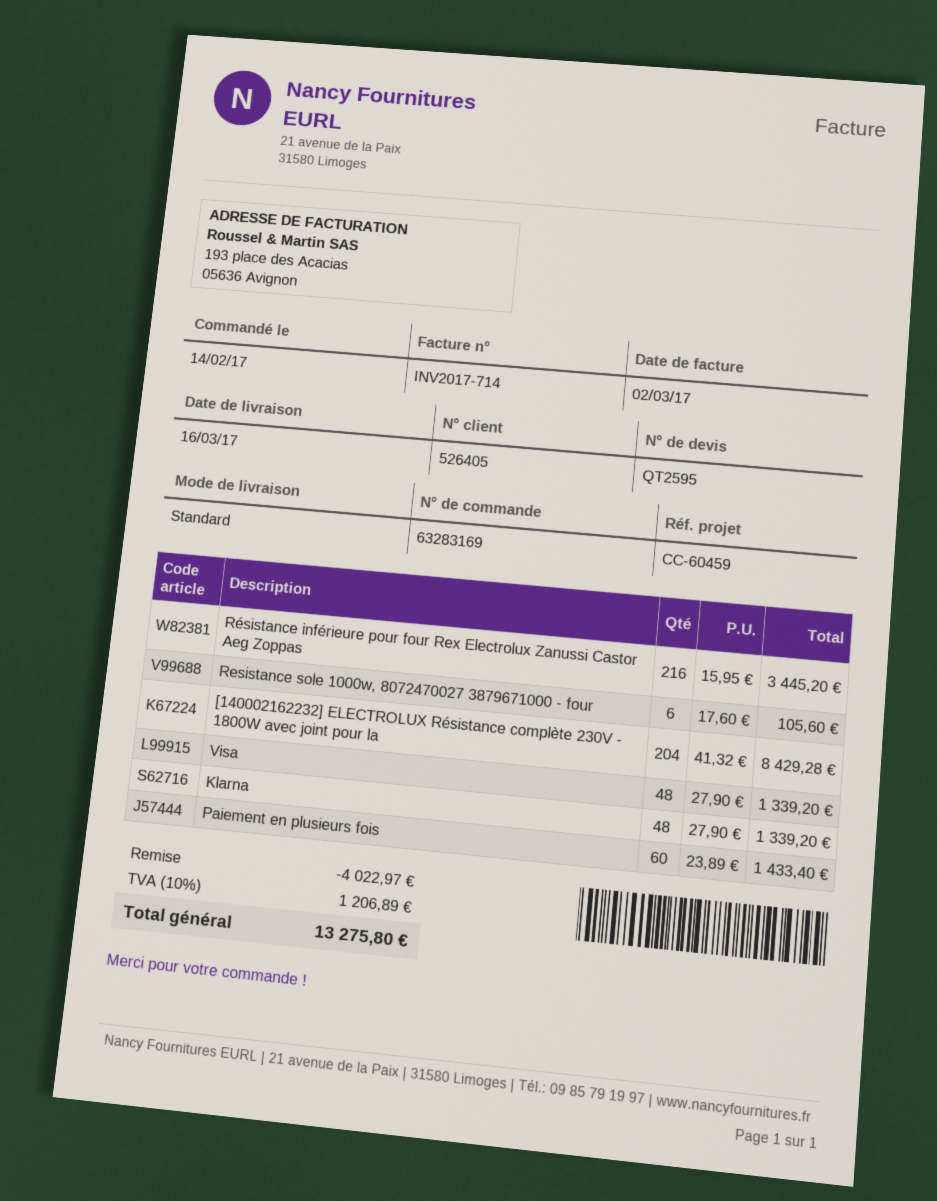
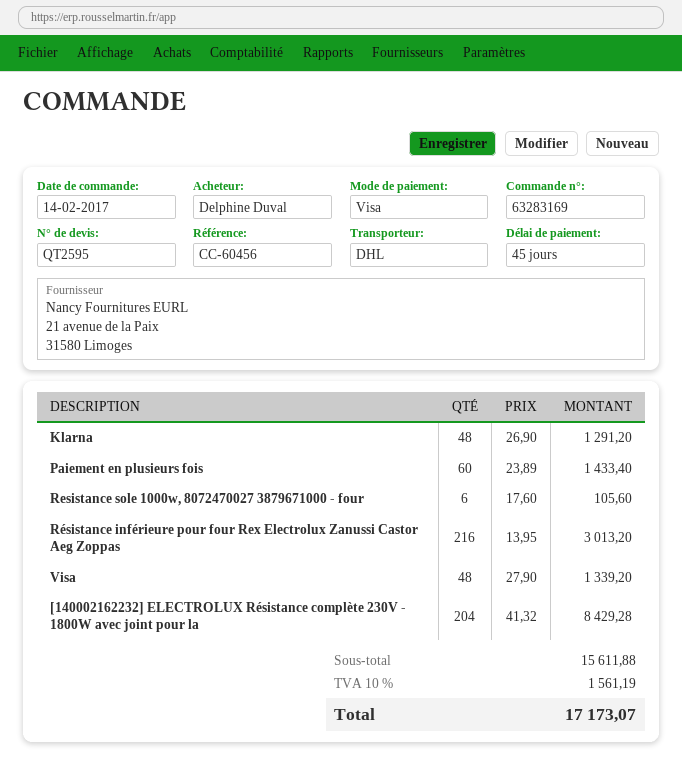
reference: CC-60459 -> CC-60456
shipping method: standard -> DHL
Résistance inférieure pour four Rex Electrolux Zanussi Castor Aeg Zoppas: 216 x 15.95 = 3445.20 -> 216 x 13.95 = 3013.20
Klarna: 48 x 27.90 = 1339.20 -> 48 x 26.90 = 1291.20
discount: 4022.97 -> none
tax: 10% = 1206.89 -> 10% = 1561.19
total: 13275.80 -> 17173.07

